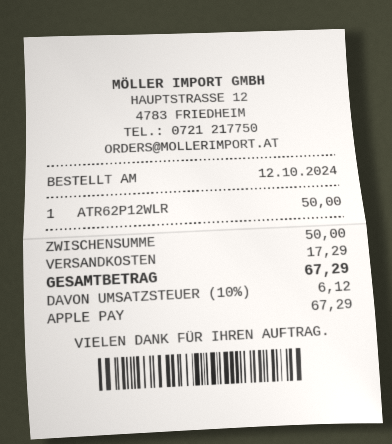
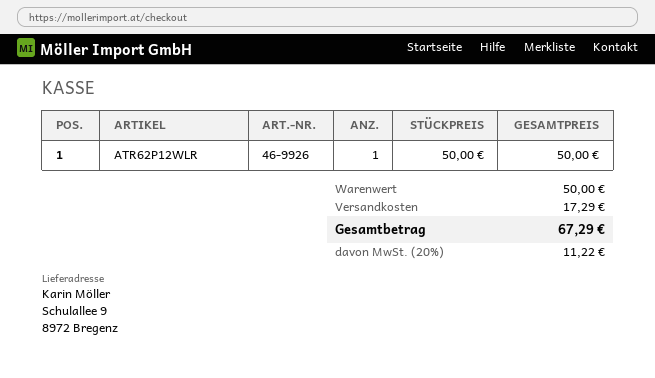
tax: 10% = 6.12 -> 20% = 11.22

